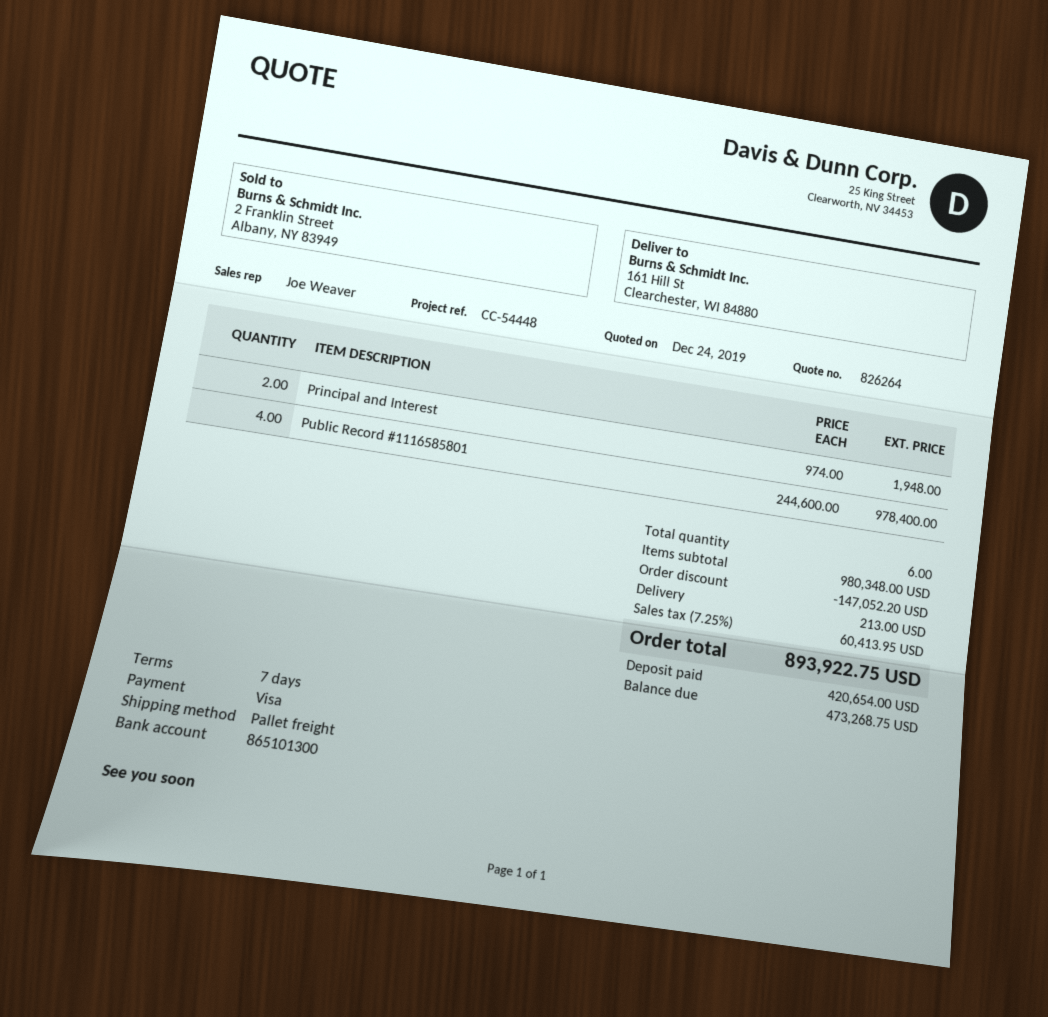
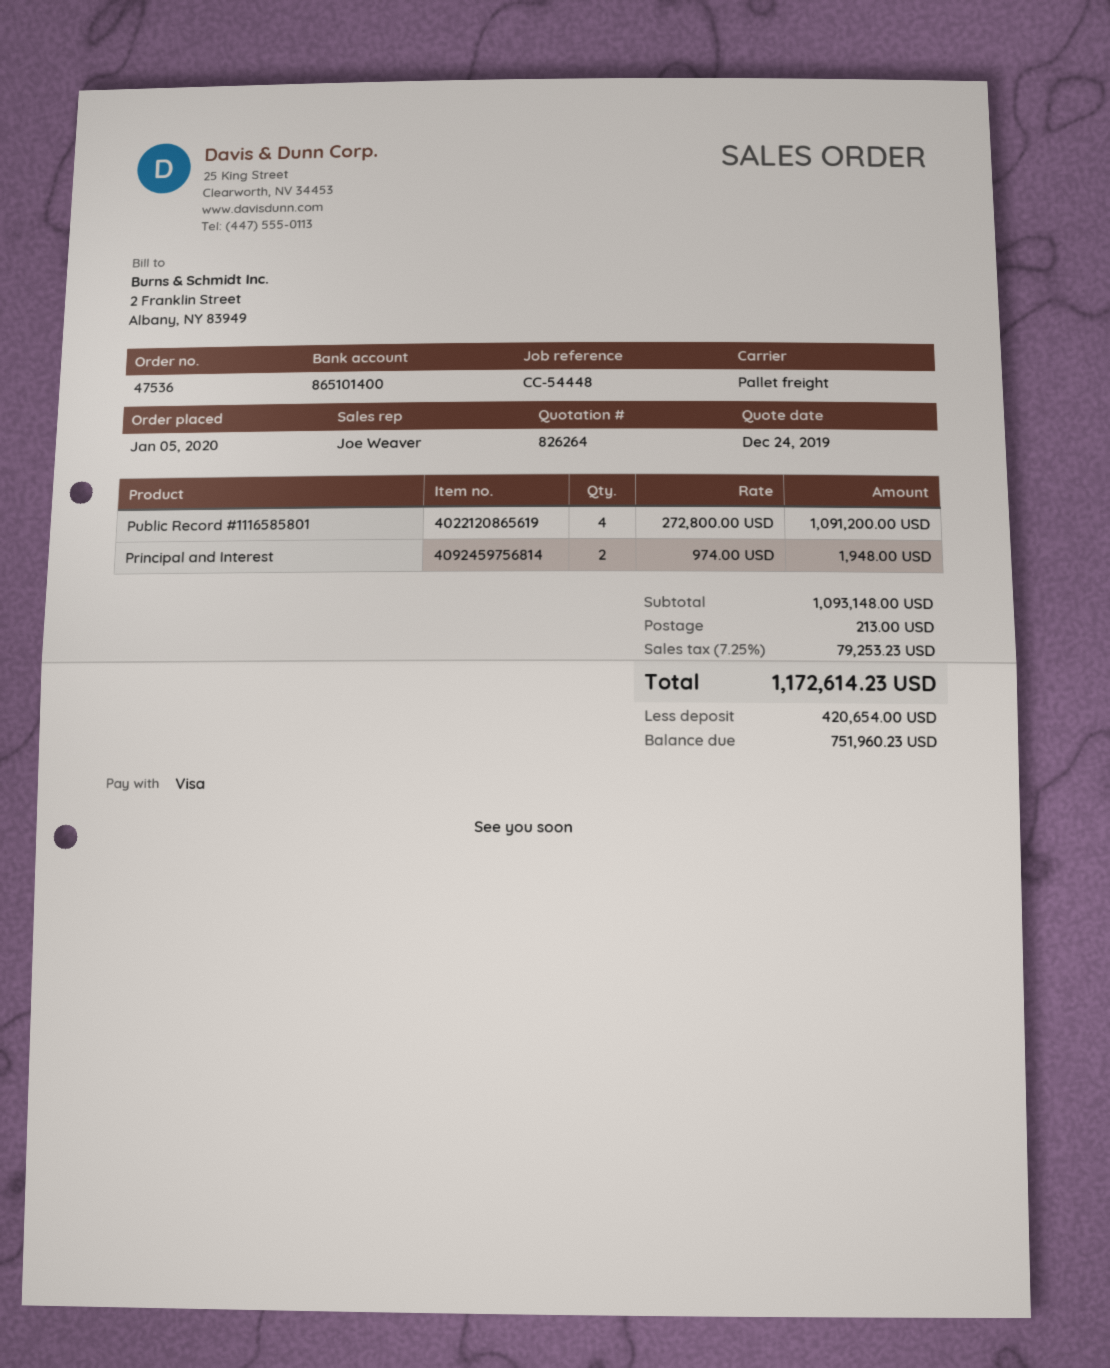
bank account: 865101300 -> 865101400
Public Record #1116585801: 4 x 244600.00 = 978400.00 -> 4 x 272800.00 = 1091200.00
subtotal: 980348.00 -> 1093148.00
discount: 147052.20 -> none
tax: 7.25% = 60413.95 -> 7.25% = 79253.23
total: 893922.75 -> 1172614.23
balance: 473268.75 -> 751960.23

